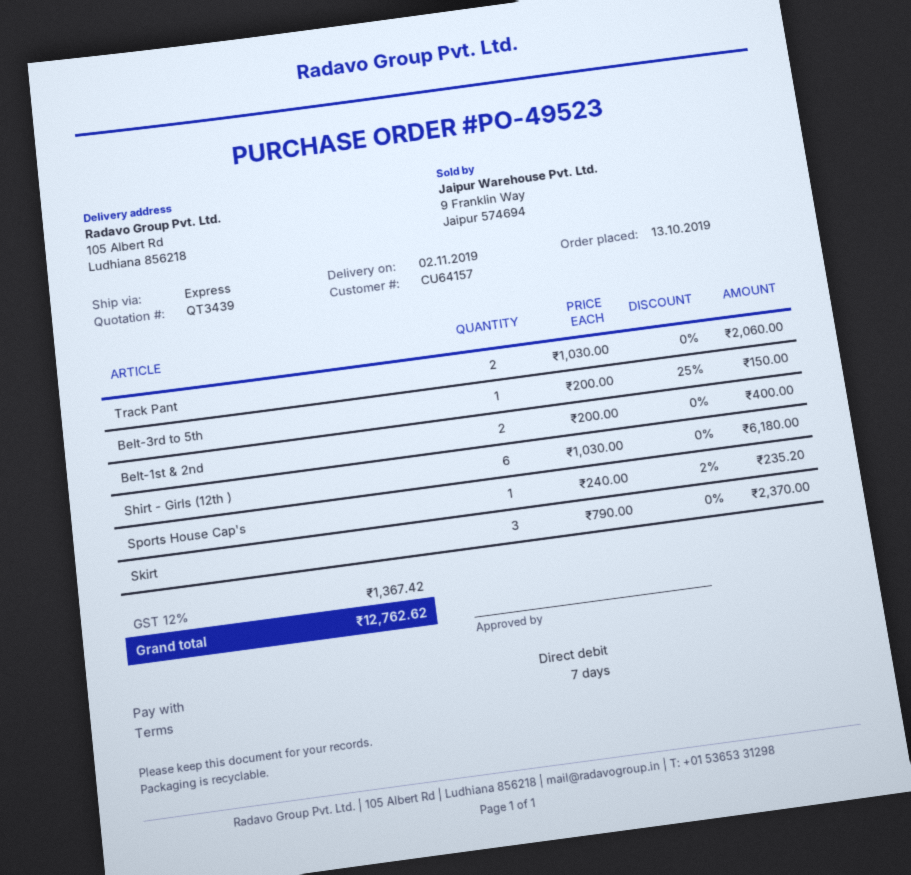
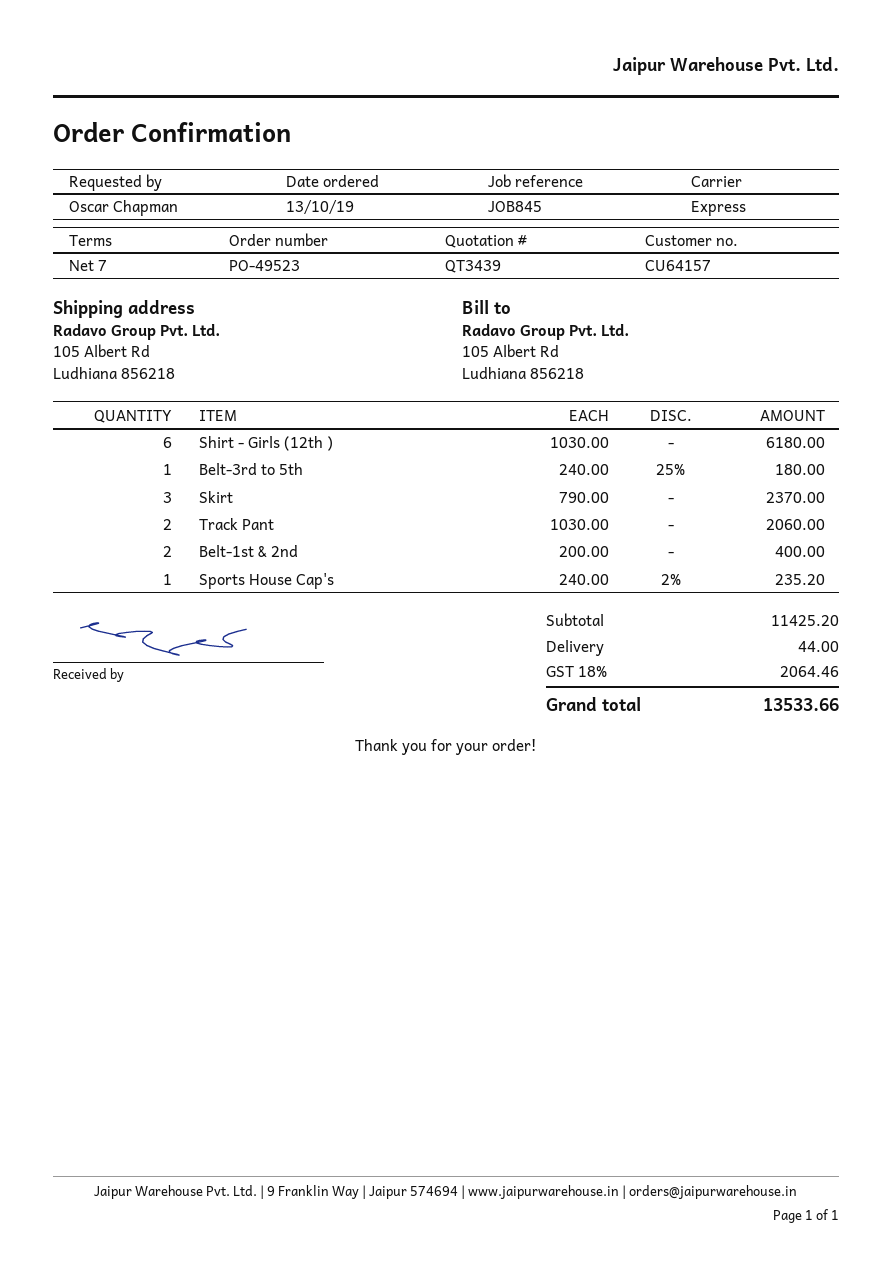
Belt-3rd to 5th: 1 x 200.00 - 25% = 150.00 -> 1 x 240.00 - 25% = 180.00
shipping: none -> 44.00
tax: 12% = 1367.42 -> 18% = 2064.46
total: 12762.62 -> 13533.66

